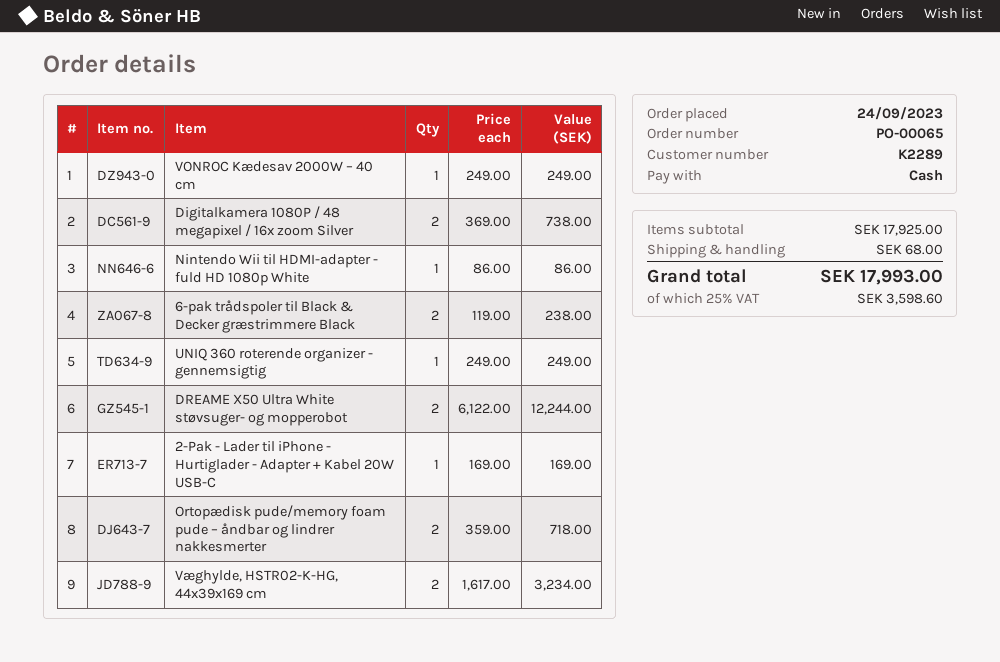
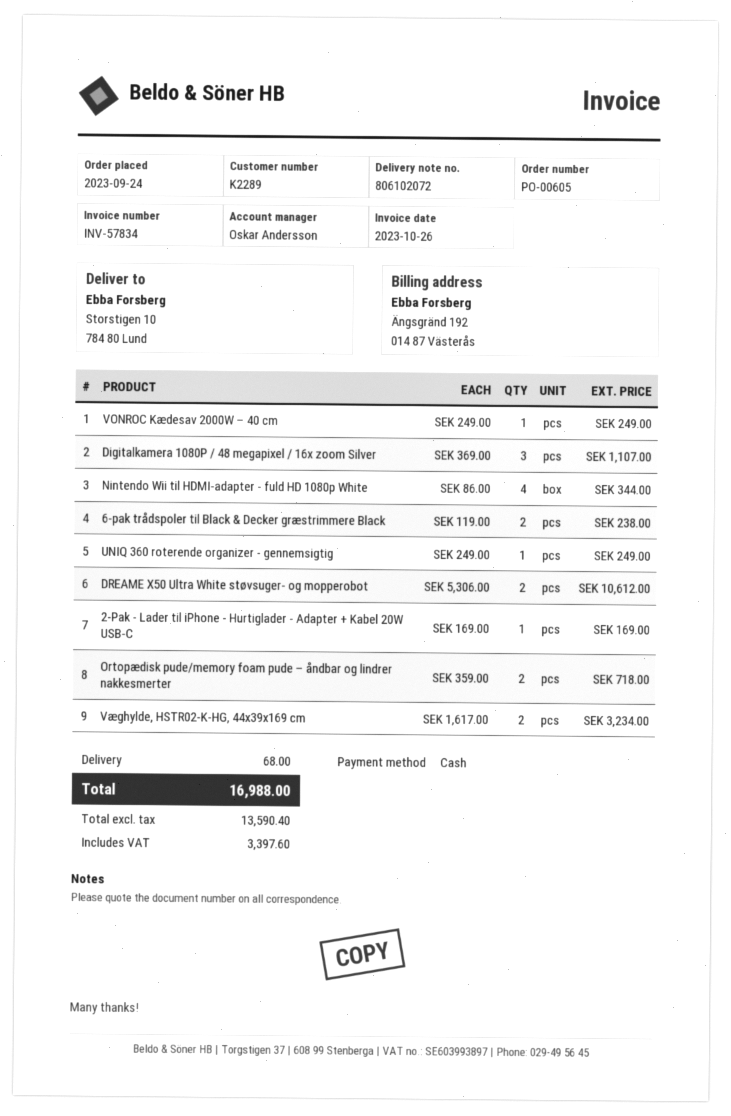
order number: PO-00065 -> PO-00605
Digitalkamera 1080P / 48 megapixel / 16x zoom Silver: 2 x 369.00 = 738.00 -> 3 x 369.00 = 1107.00
Nintendo Wii til HDMI-adapter - fuld HD 1080p White: 1 x 86.00 = 86.00 -> 4 x 86.00 = 344.00
DREAME X50 Ultra White støvsuger- og mopperobot: 2 x 6122.00 = 12244.00 -> 2 x 5306.00 = 10612.00
tax: 3598.60 -> 3397.60
total: 17993.00 -> 16988.00

